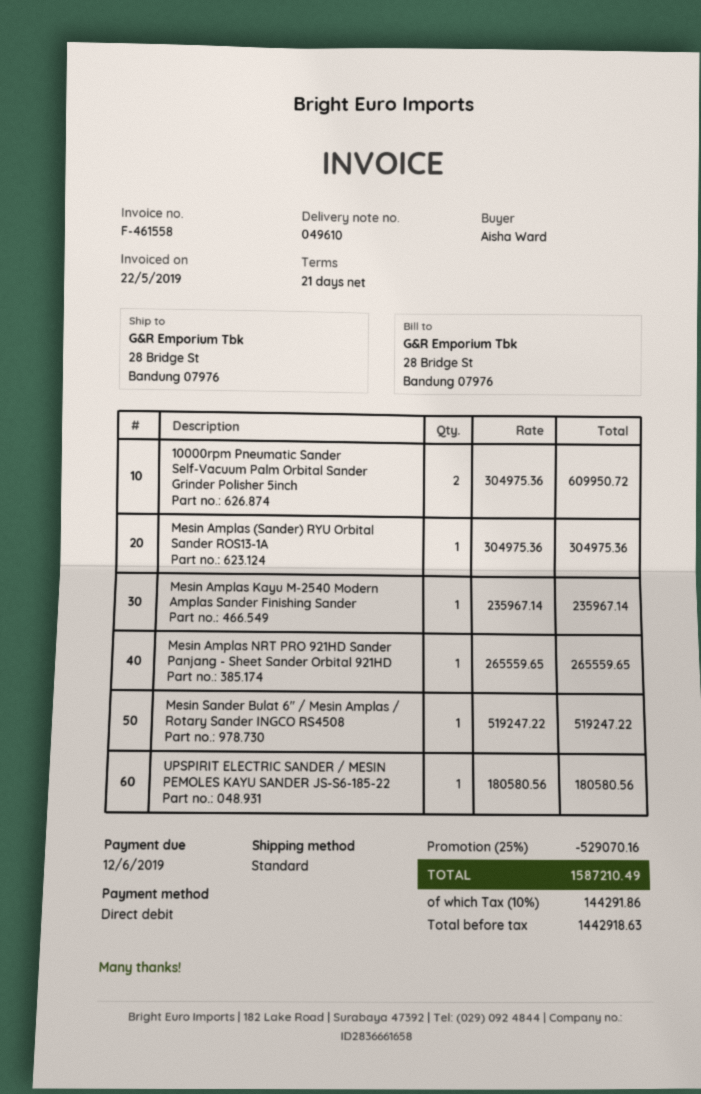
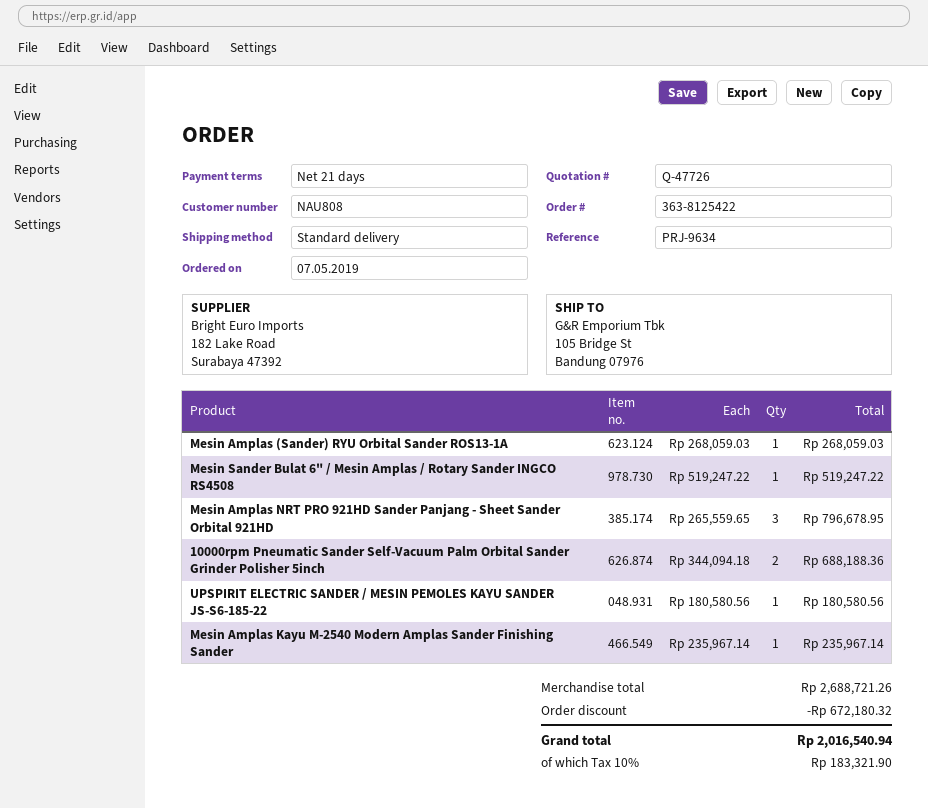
ship to: 28 Bridge St, Bandung 07976 -> 105 Bridge St, Bandung 07976
10000rpm Pneumatic Sander Self-Vacuum Palm Orbital Sander Grinder Polisher 5inch: 2 x 304975.36 = 609950.72 -> 2 x 344094.18 = 688188.36
Mesin Amplas (Sander) RYU Orbital Sander ROS13-1A: 1 x 304975.36 = 304975.36 -> 1 x 268059.03 = 268059.03
Mesin Amplas NRT PRO 921HD Sander Panjang - Sheet Sander Orbital 921HD: 1 x 265559.65 = 265559.65 -> 3 x 265559.65 = 796678.95
discount: 529070.16 -> 672180.32
tax: 10% = 144291.86 -> 10% = 183321.90
total: 1587210.49 -> 2016540.94

